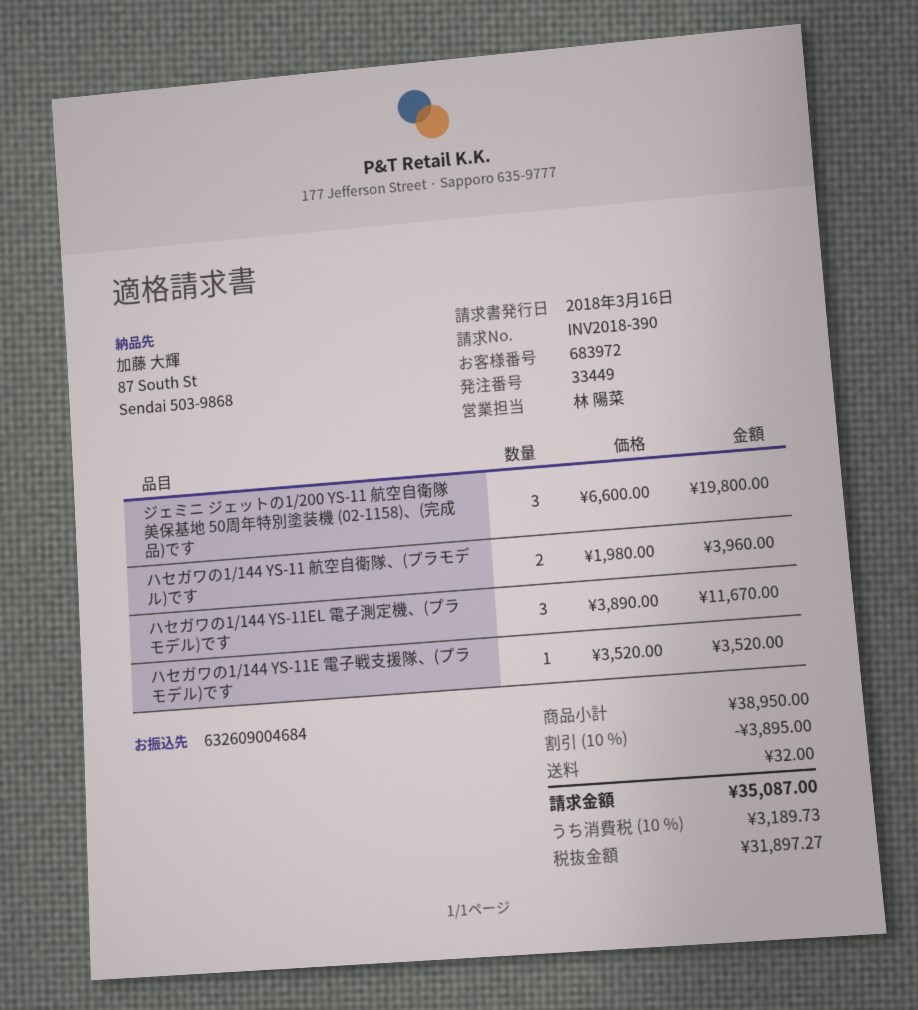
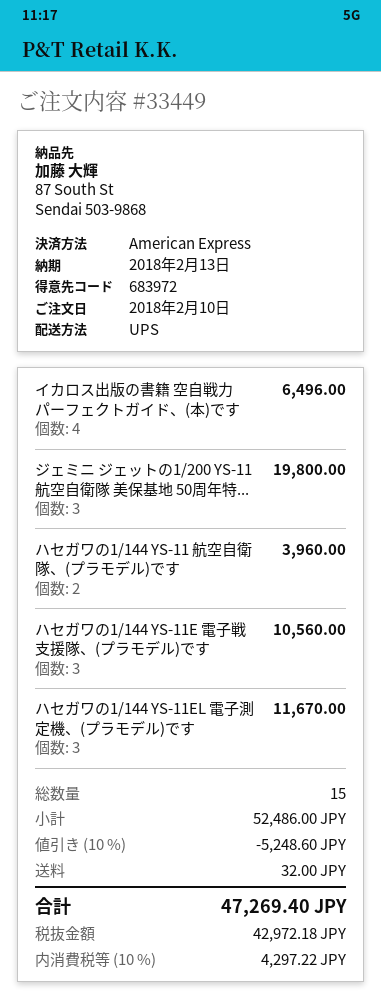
ハセガワの1/144 YS-11E 電子戦支援隊、(プラモデル)です: 1 for 3520.00 -> 3 for 10560.00
イカロス出版の書籍 空自戦力パーフェクトガイド、(本)です: none -> 4 for 6496.00
subtotal: 38950.00 -> 52486.00
discount: 10% = 3895.00 -> 10% = 5248.60
net: 31897.27 -> 42972.18
tax: 10% = 3189.73 -> 10% = 4297.22
total: 35087.00 -> 47269.40

